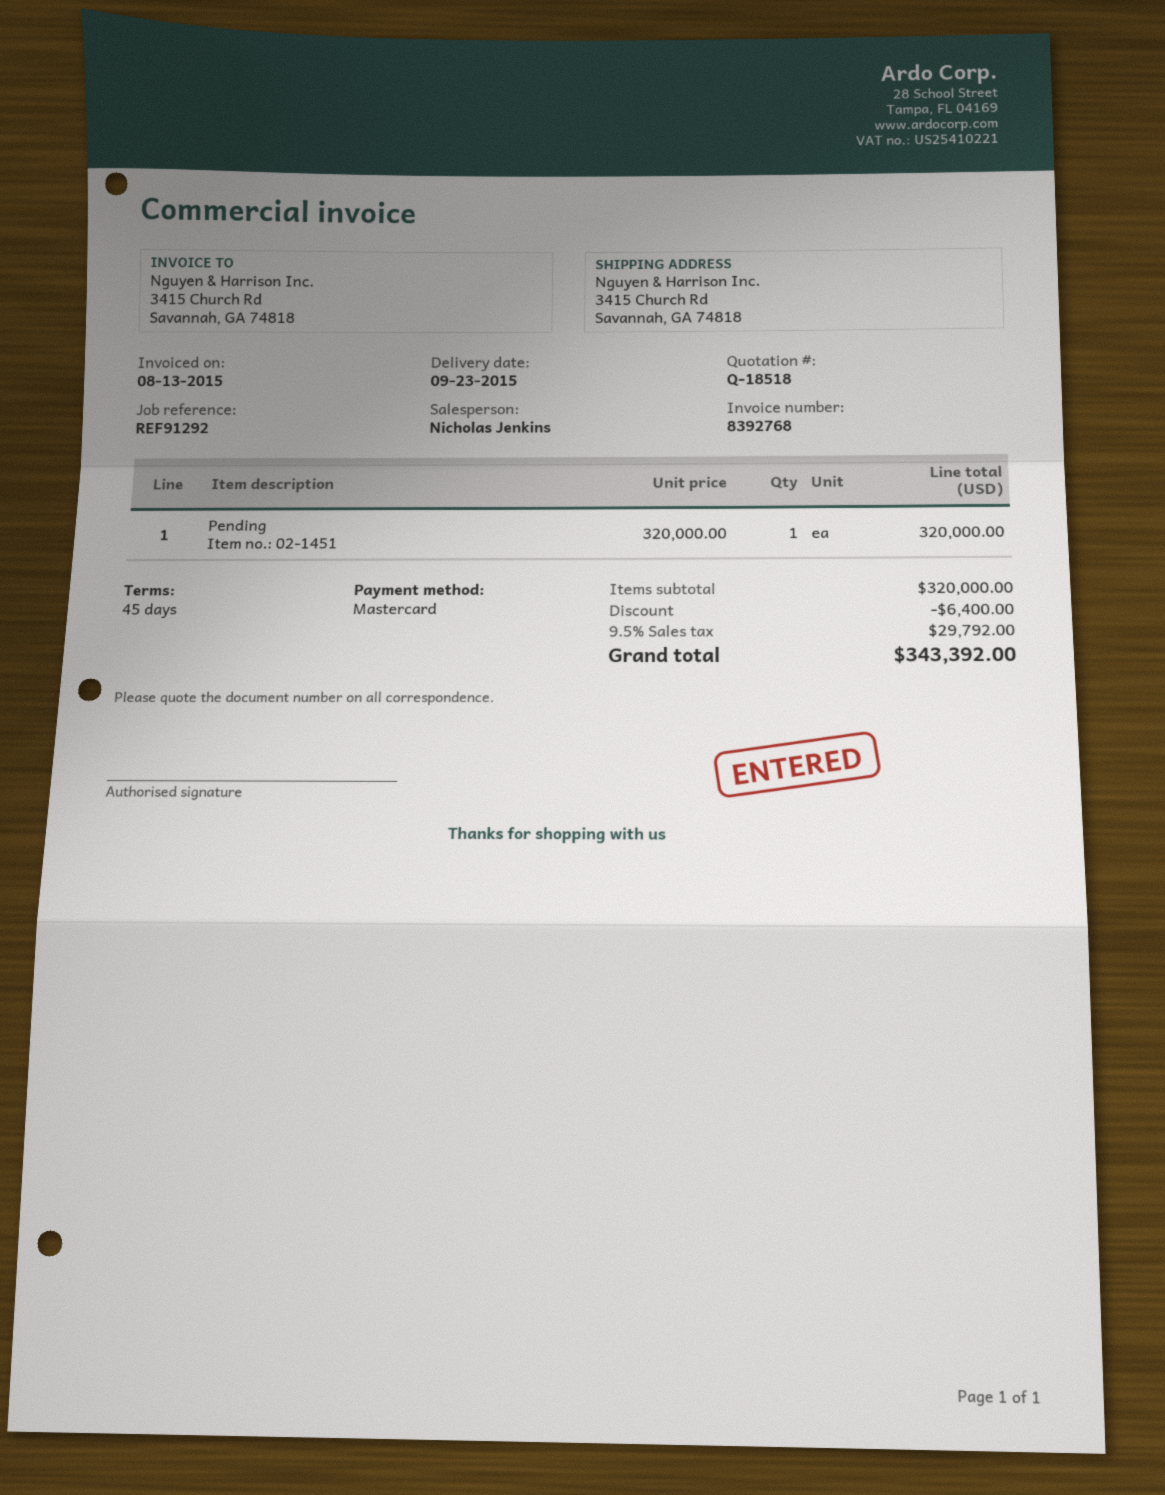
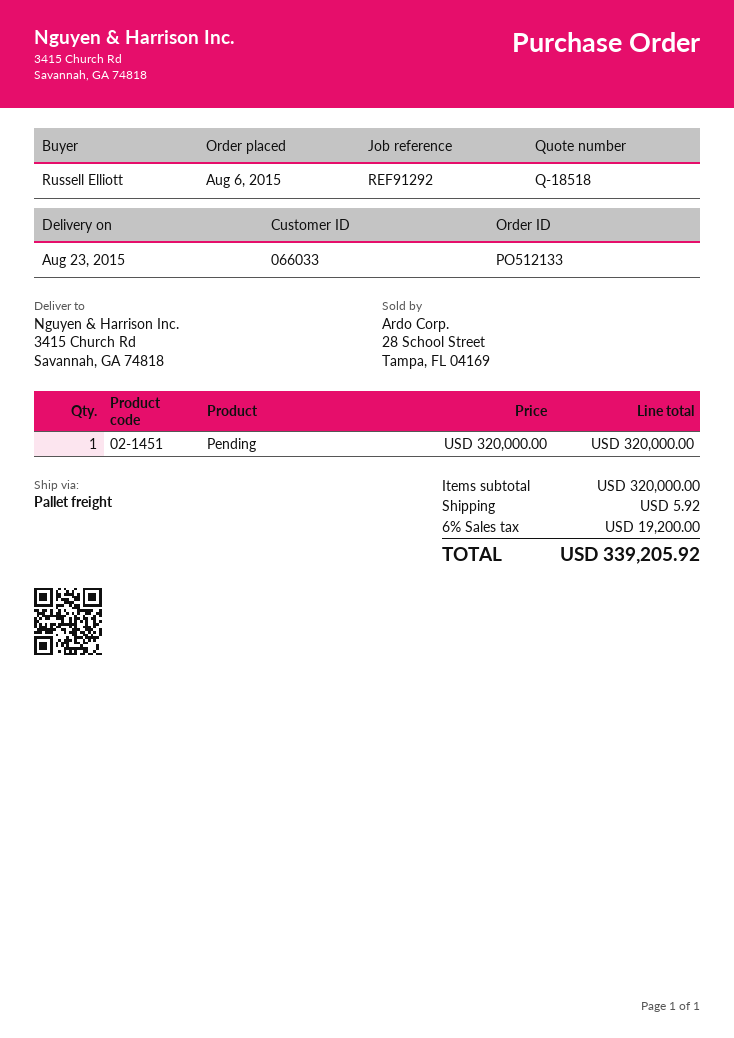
delivery date: 2015-09-23 -> 2015-08-23
discount: 6400.00 -> none
shipping: none -> 5.92
tax: 9.5% = 29792.00 -> 6% = 19200.00
total: 343392.00 -> 339205.92

